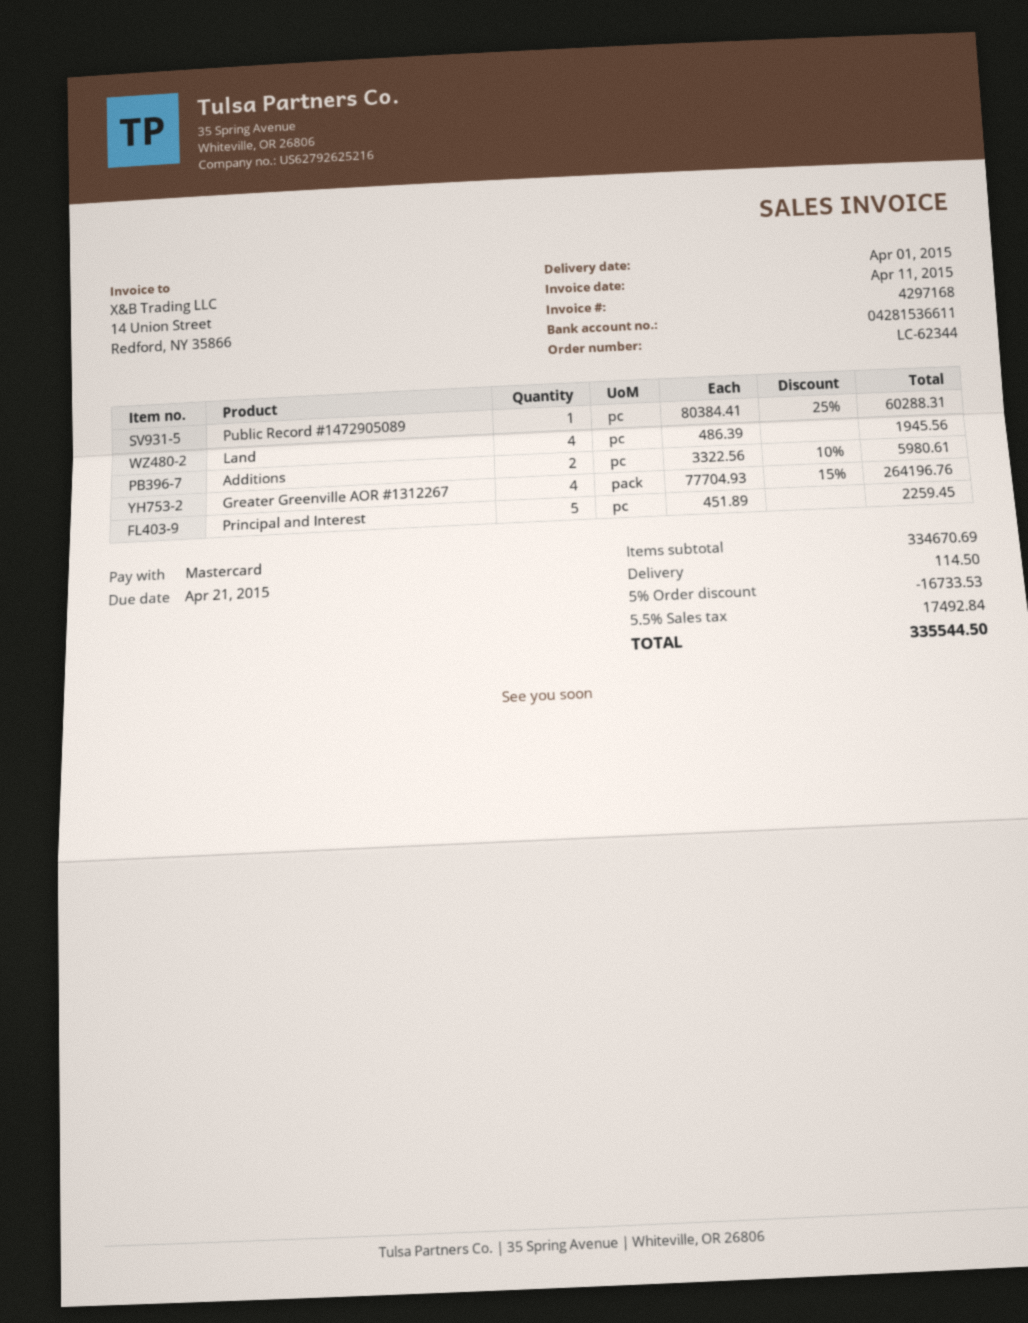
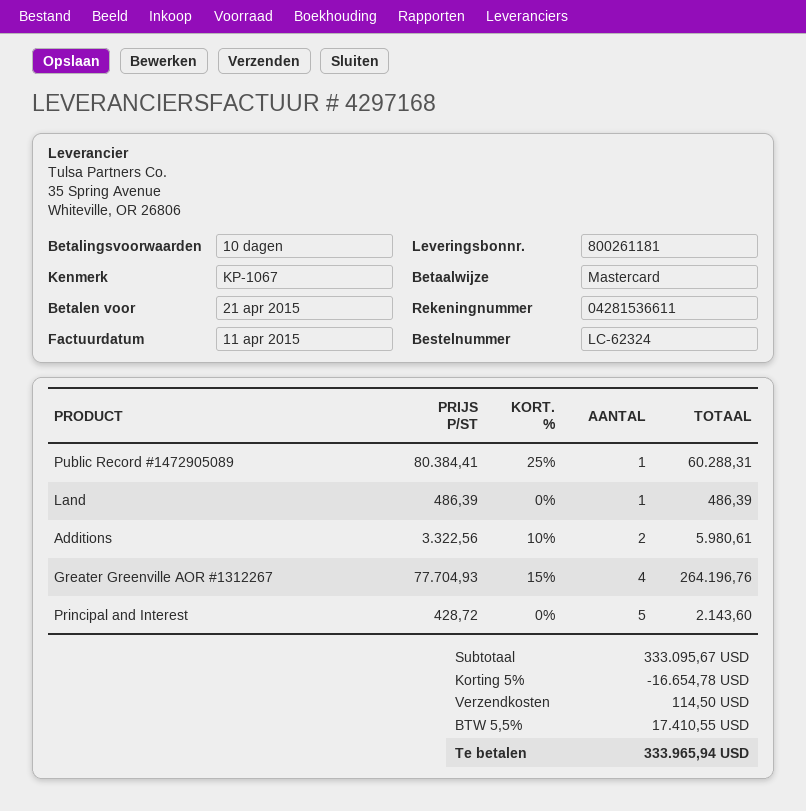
order number: LC-62344 -> LC-62324
Land: 4 x 486.39 = 1945.56 -> 1 x 486.39 = 486.39
Principal and Interest: 5 x 451.89 = 2259.45 -> 5 x 428.72 = 2143.60
subtotal: 334670.69 -> 333095.67
discount: 5% = 16733.53 -> 5% = 16654.78
tax: 5.5% = 17492.84 -> 5.5% = 17410.55
total: 335544.50 -> 333965.94

